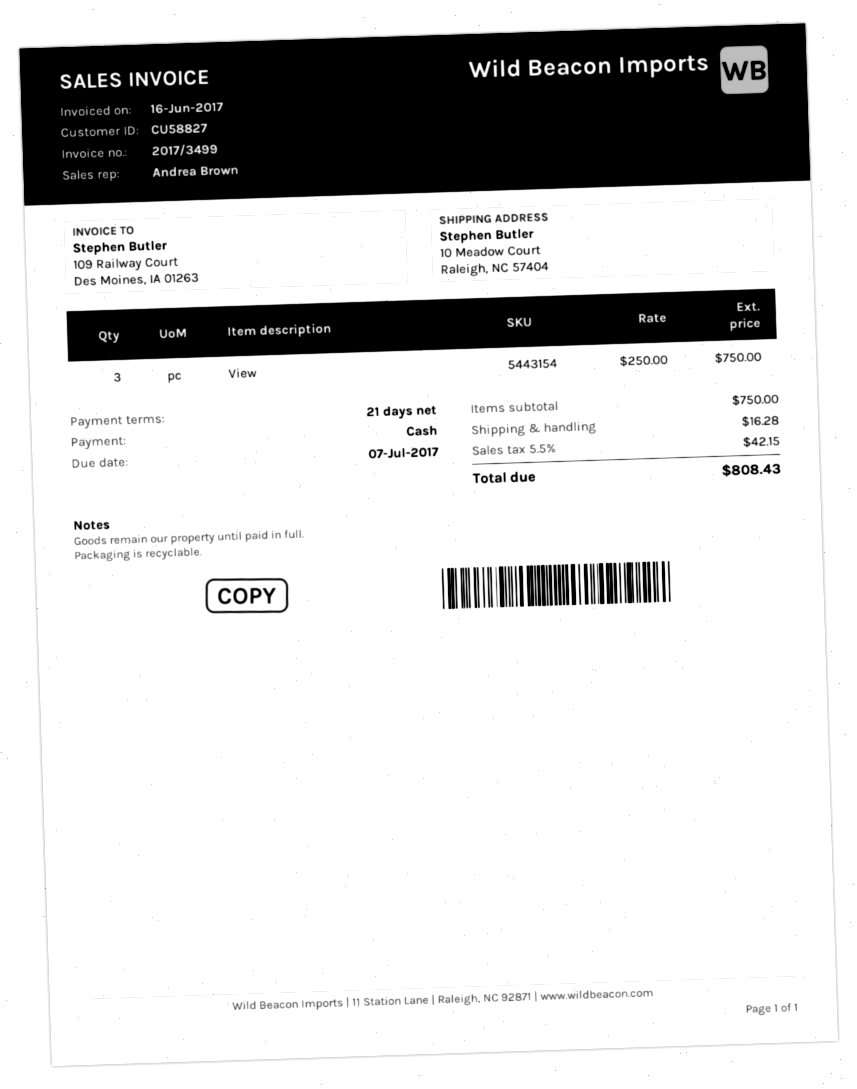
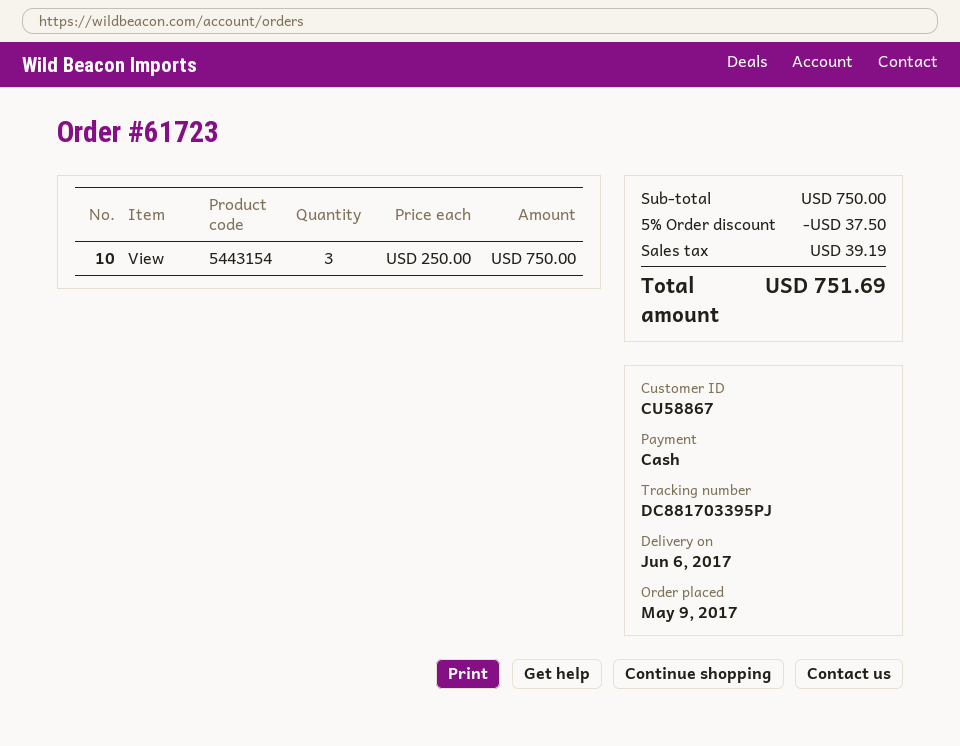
customer number: CU58827 -> CU58867
discount: none -> 5% = 37.50
shipping: 16.28 -> none
tax: 42.15 -> 39.19
total: 808.43 -> 751.69

